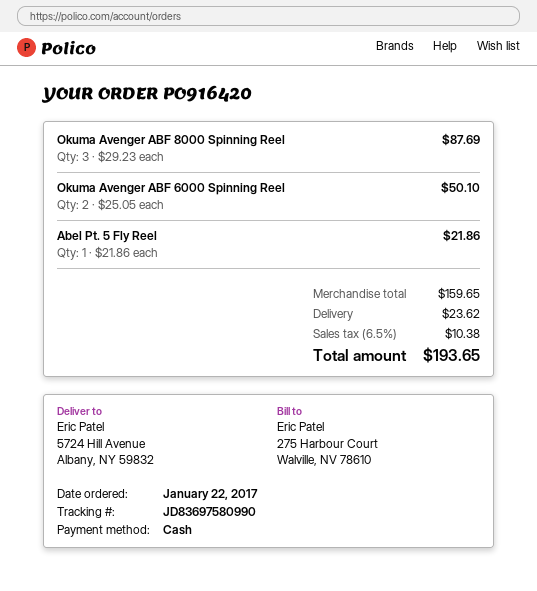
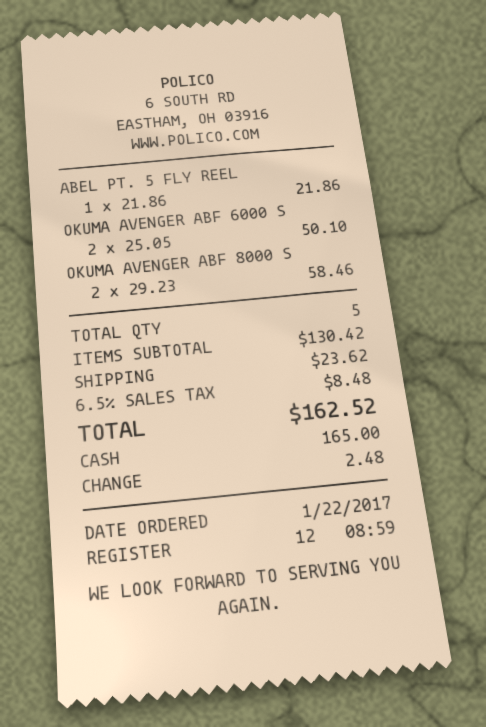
Okuma Avenger ABF 8000 Spinning Reel: 3 x 29.23 = 87.69 -> 2 x 29.23 = 58.46
subtotal: 159.65 -> 130.42
tax: 6.5% = 10.38 -> 6.5% = 8.48
total: 193.65 -> 162.52

